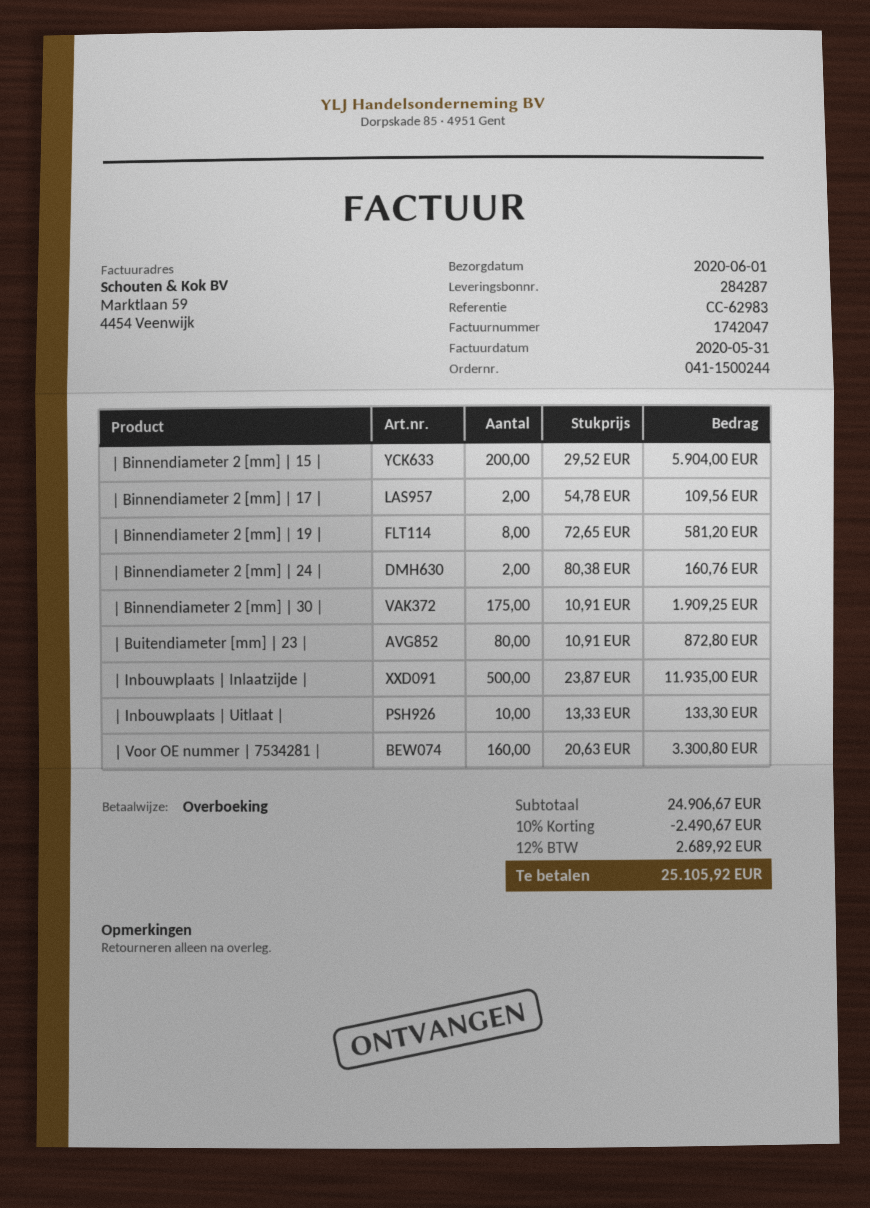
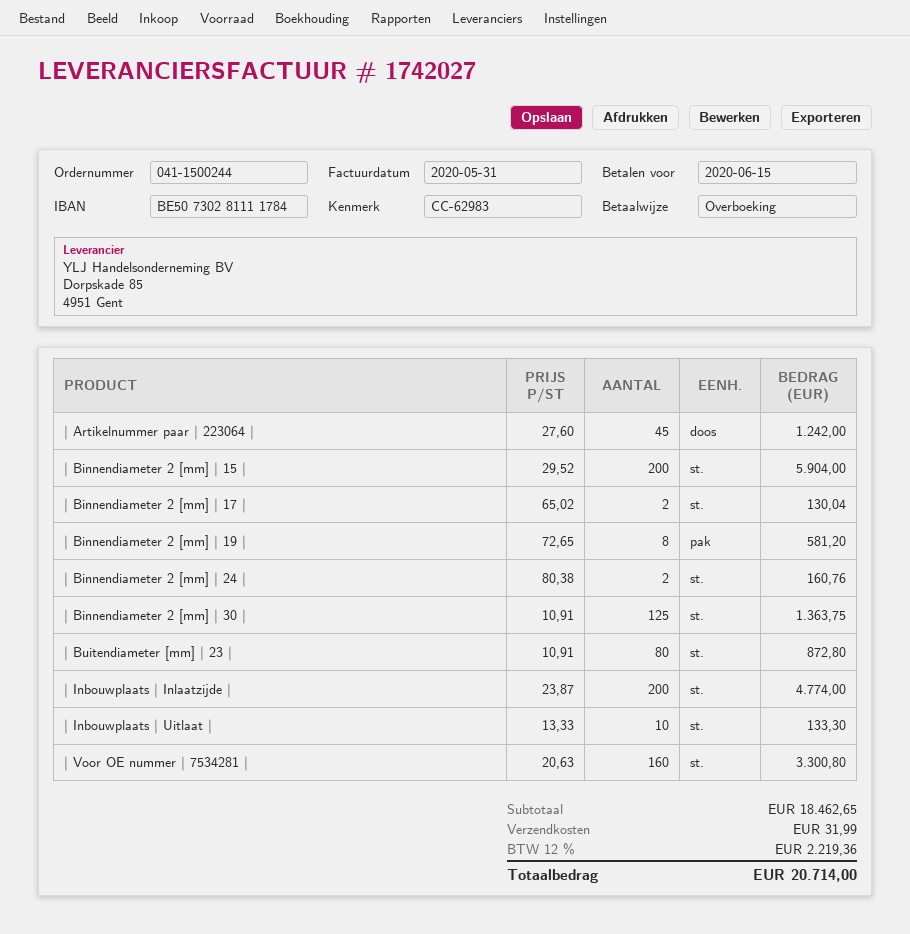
invoice number: 1742047 -> 1742027
| Binnendiameter 2 [mm] | 17 |: 2 x 54.78 = 109.56 -> 2 x 65.02 = 130.04
| Binnendiameter 2 [mm] | 30 |: 175 x 10.91 = 1909.25 -> 125 x 10.91 = 1363.75
| Inbouwplaats | Inlaatzijde |: 500 x 23.87 = 11935.00 -> 200 x 23.87 = 4774.00
| Artikelnummer paar | 223064 |: none -> 45 x 27.60 = 1242.00
subtotal: 24906.67 -> 18462.65
discount: 10% = 2490.67 -> none
shipping: none -> 31.99
tax: 12% = 2689.92 -> 12% = 2219.36
total: 25105.92 -> 20714.00

